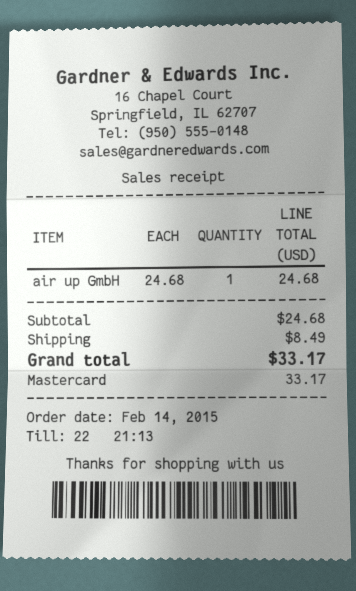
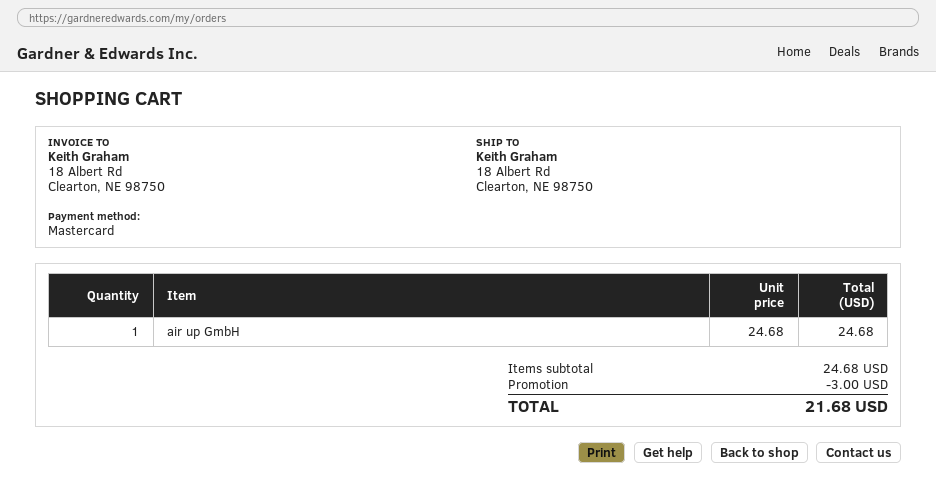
discount: none -> 3.00
shipping: 8.49 -> none
total: 33.17 -> 21.68

